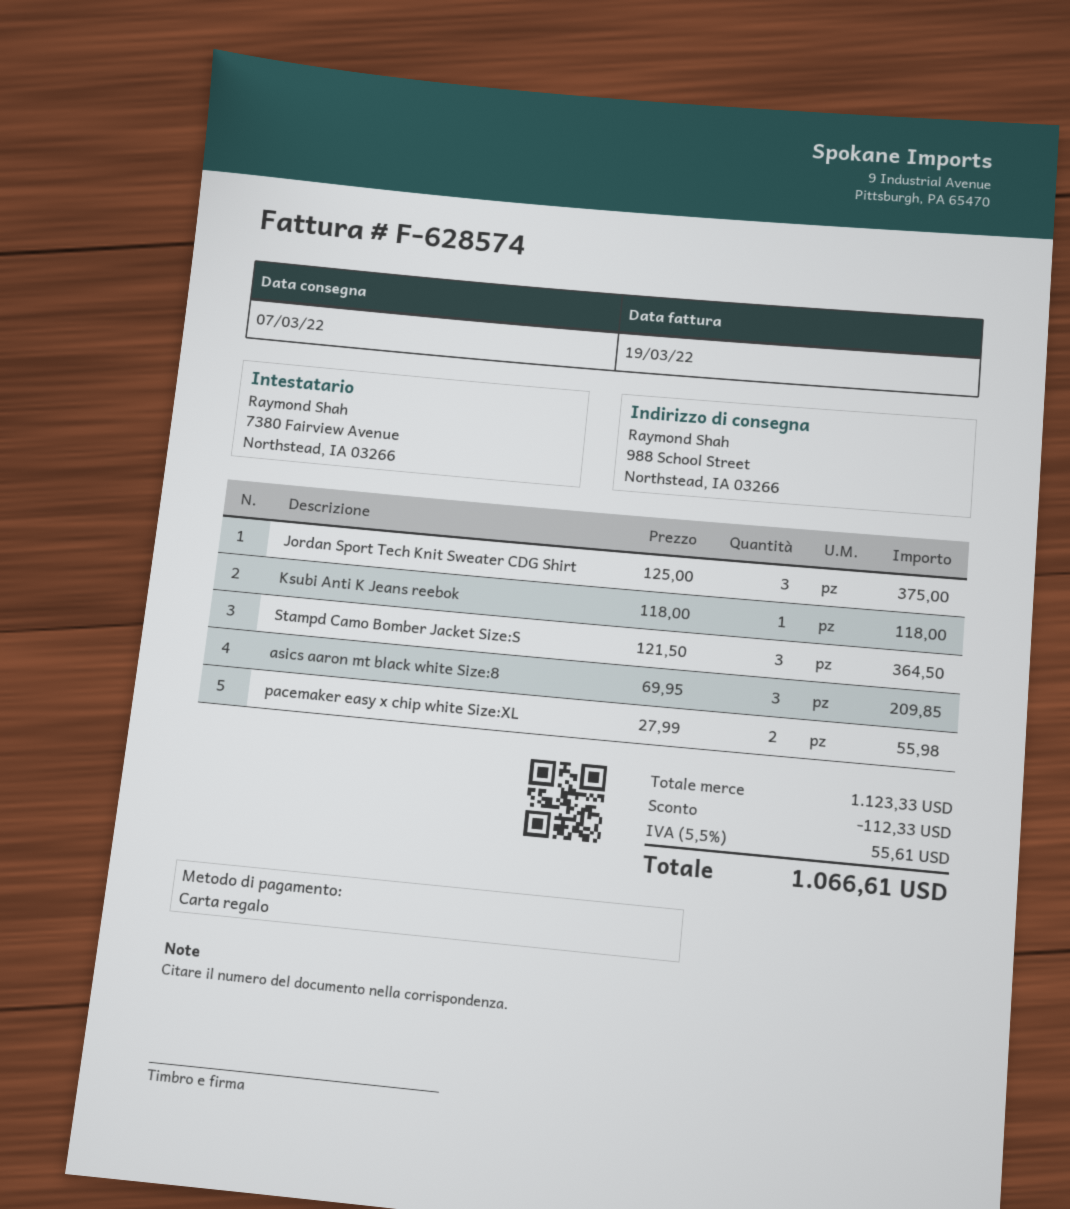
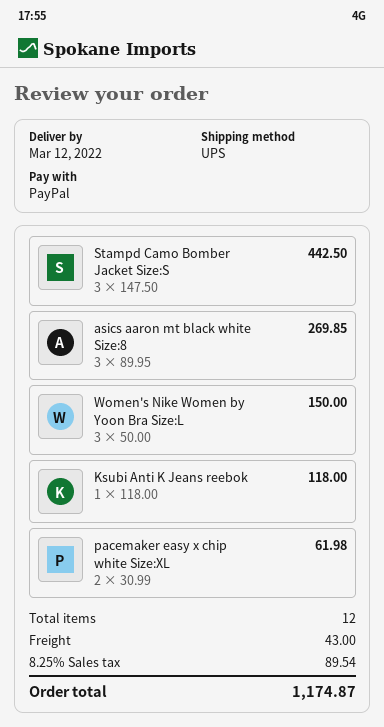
delivery date: 2022-03-07 -> 2022-03-12
payment method: gift card -> PayPal
Jordan Sport Tech Knit Sweater CDG Shirt: 3 x 125.00 = 375.00 -> none
Stampd Camo Bomber Jacket Size:S: 3 x 121.50 = 364.50 -> 3 x 147.50 = 442.50
asics aaron mt black white Size:8: 3 x 69.95 = 209.85 -> 3 x 89.95 = 269.85
pacemaker easy x chip white Size:XL: 2 x 27.99 = 55.98 -> 2 x 30.99 = 61.98
Women's Nike Women by Yoon Bra Size:L: none -> 3 x 50.00 = 150.00
discount: 112.33 -> none
shipping: none -> 43.00
tax: 5.5% = 55.61 -> 8.25% = 89.54
total: 1066.61 -> 1174.87

